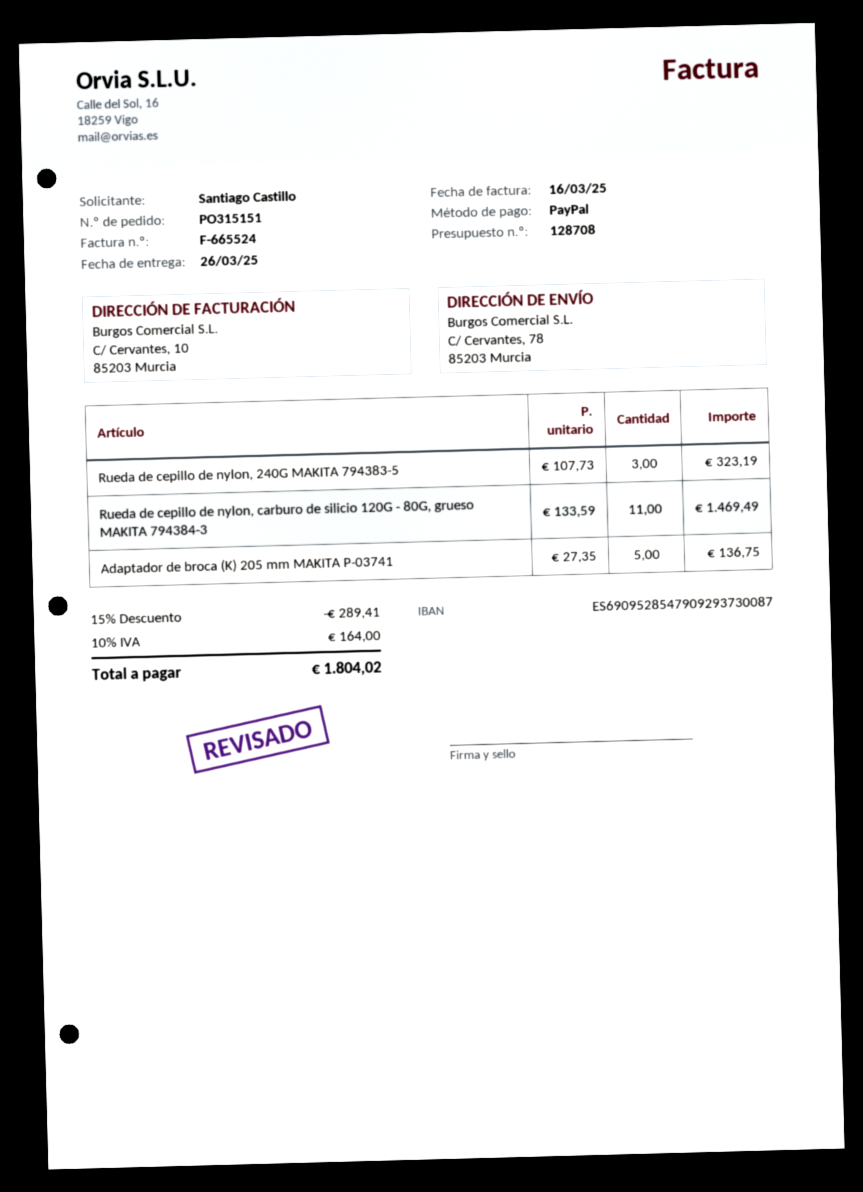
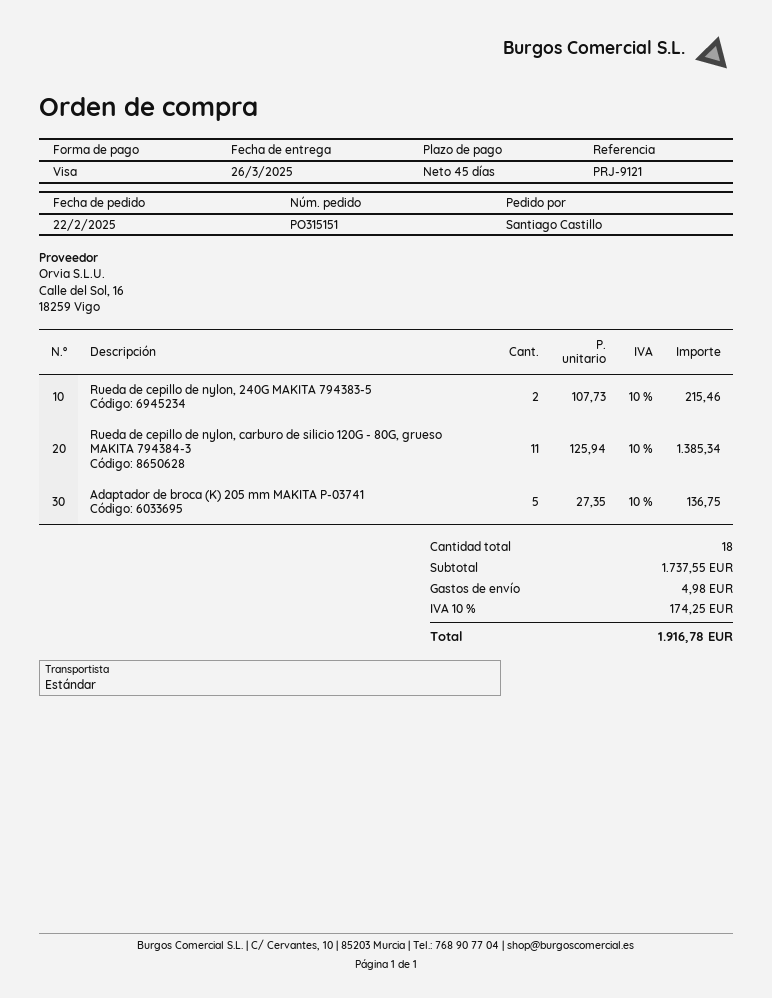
payment method: PayPal -> Visa
Rueda de cepillo de nylon, 240G MAKITA 794383-5: 3 x 107.73 = 323.19 -> 2 x 107.73 = 215.46
Rueda de cepillo de nylon, carburo de silicio 120G - 80G, grueso MAKITA 794384-3: 11 x 133.59 = 1469.49 -> 11 x 125.94 = 1385.34
discount: 15% = 289.41 -> none
shipping: none -> 4.98
tax: 10% = 164.00 -> 10% = 174.25
total: 1804.02 -> 1916.78

